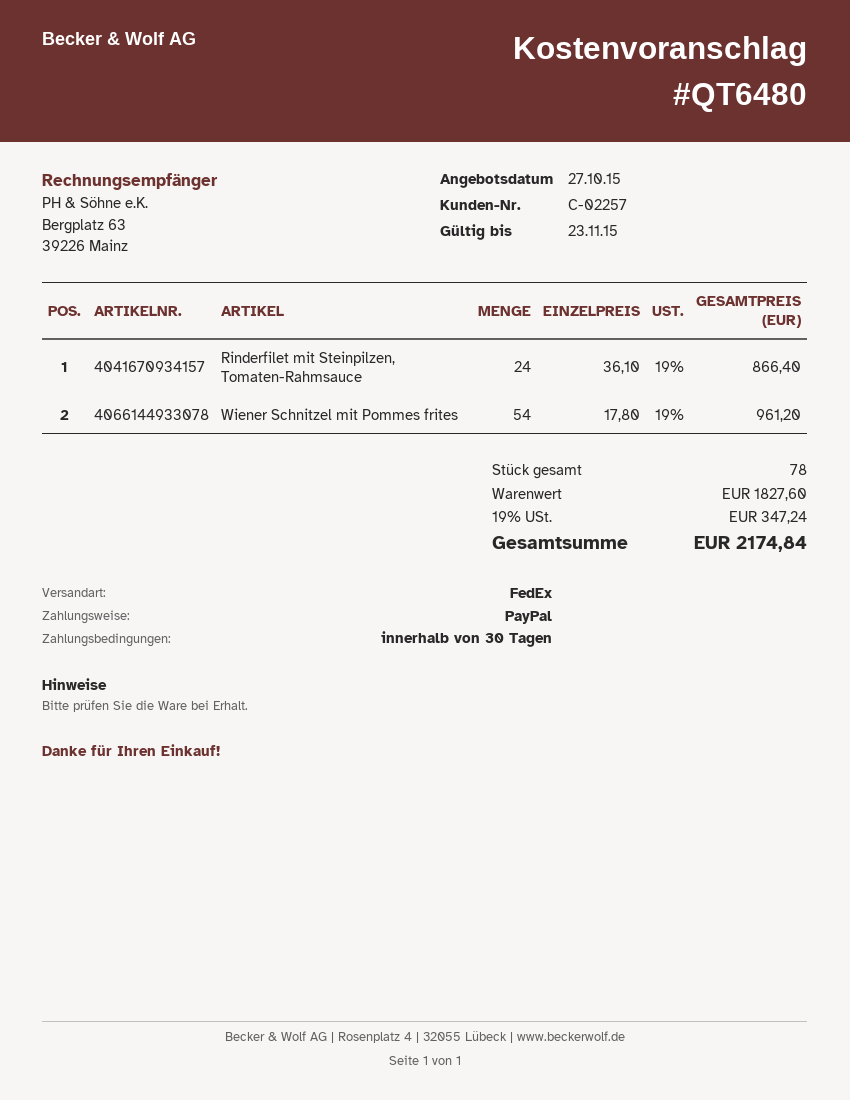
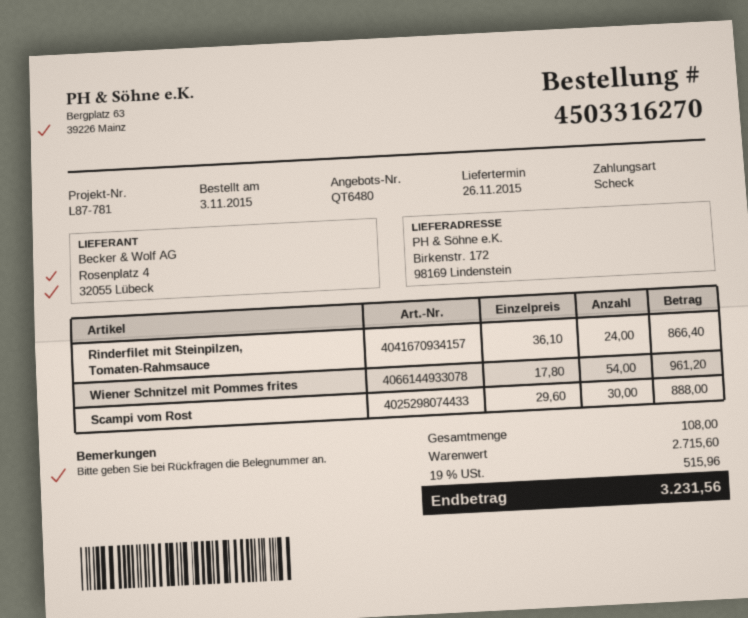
payment method: PayPal -> cheque
Scampi vom Rost: none -> 30 x 29.60 = 888.00
total quantity: 78 -> 108
subtotal: 1827.60 -> 2715.60
tax: 19% = 347.24 -> 19% = 515.96
total: 2174.84 -> 3231.56

